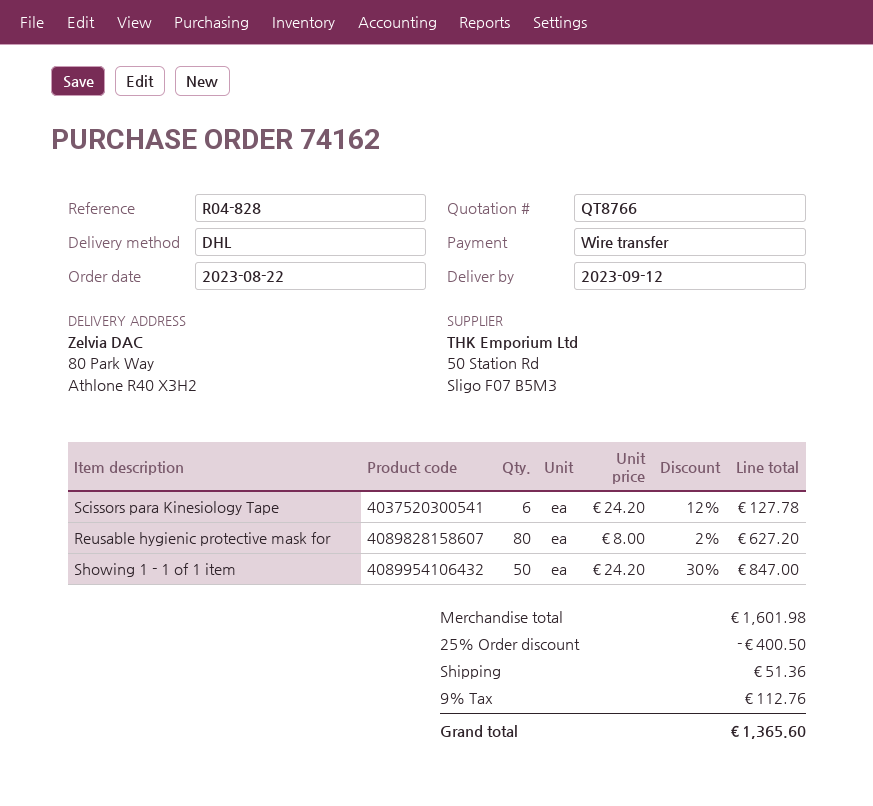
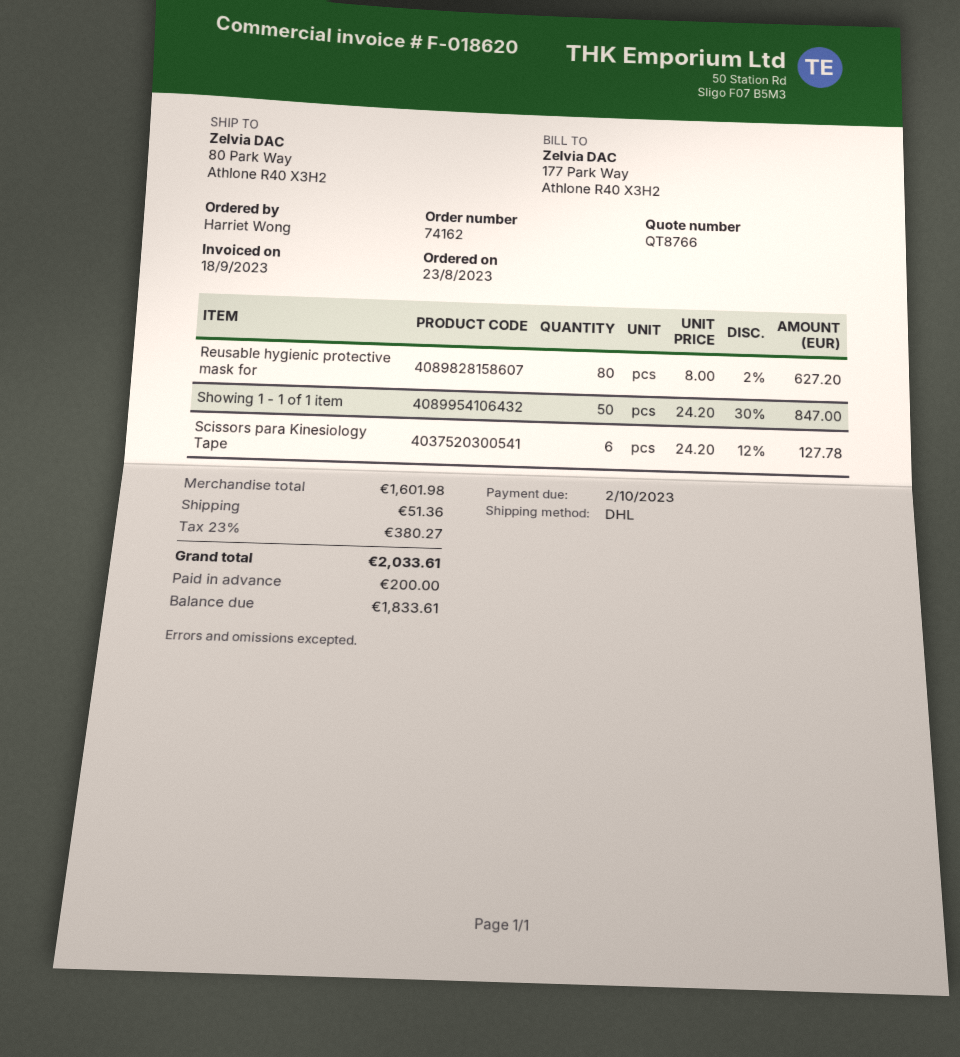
order date: 2023-08-22 -> 2023-08-23
discount: 25% = 400.50 -> none
tax: 9% = 112.76 -> 23% = 380.27
total: 1365.60 -> 2033.61

